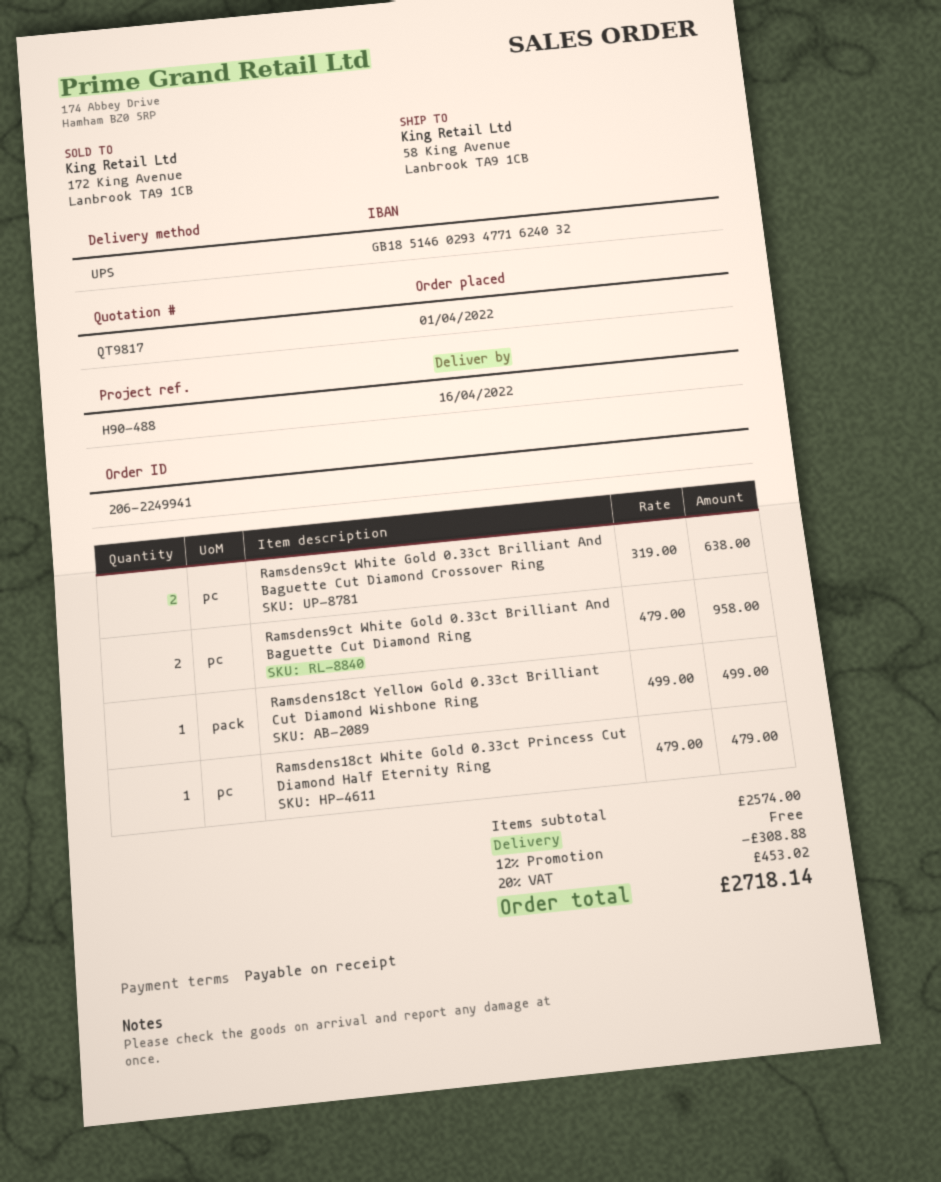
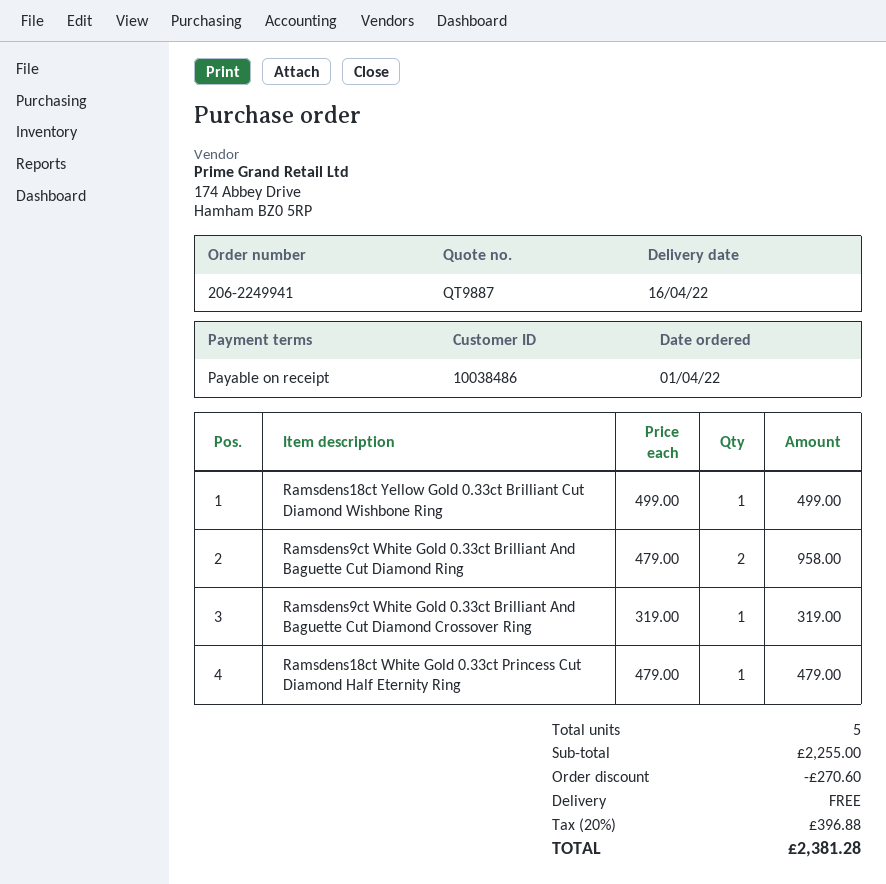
quote number: QT9817 -> QT9887
Ramsdens9ct White Gold 0.33ct Brilliant And Baguette Cut Diamond Crossover Ring: 2 x 319.00 = 638.00 -> 1 x 319.00 = 319.00
subtotal: 2574.00 -> 2255.00
discount: 308.88 -> 270.60
tax: 20% = 453.02 -> 20% = 396.88
total: 2718.14 -> 2381.28

